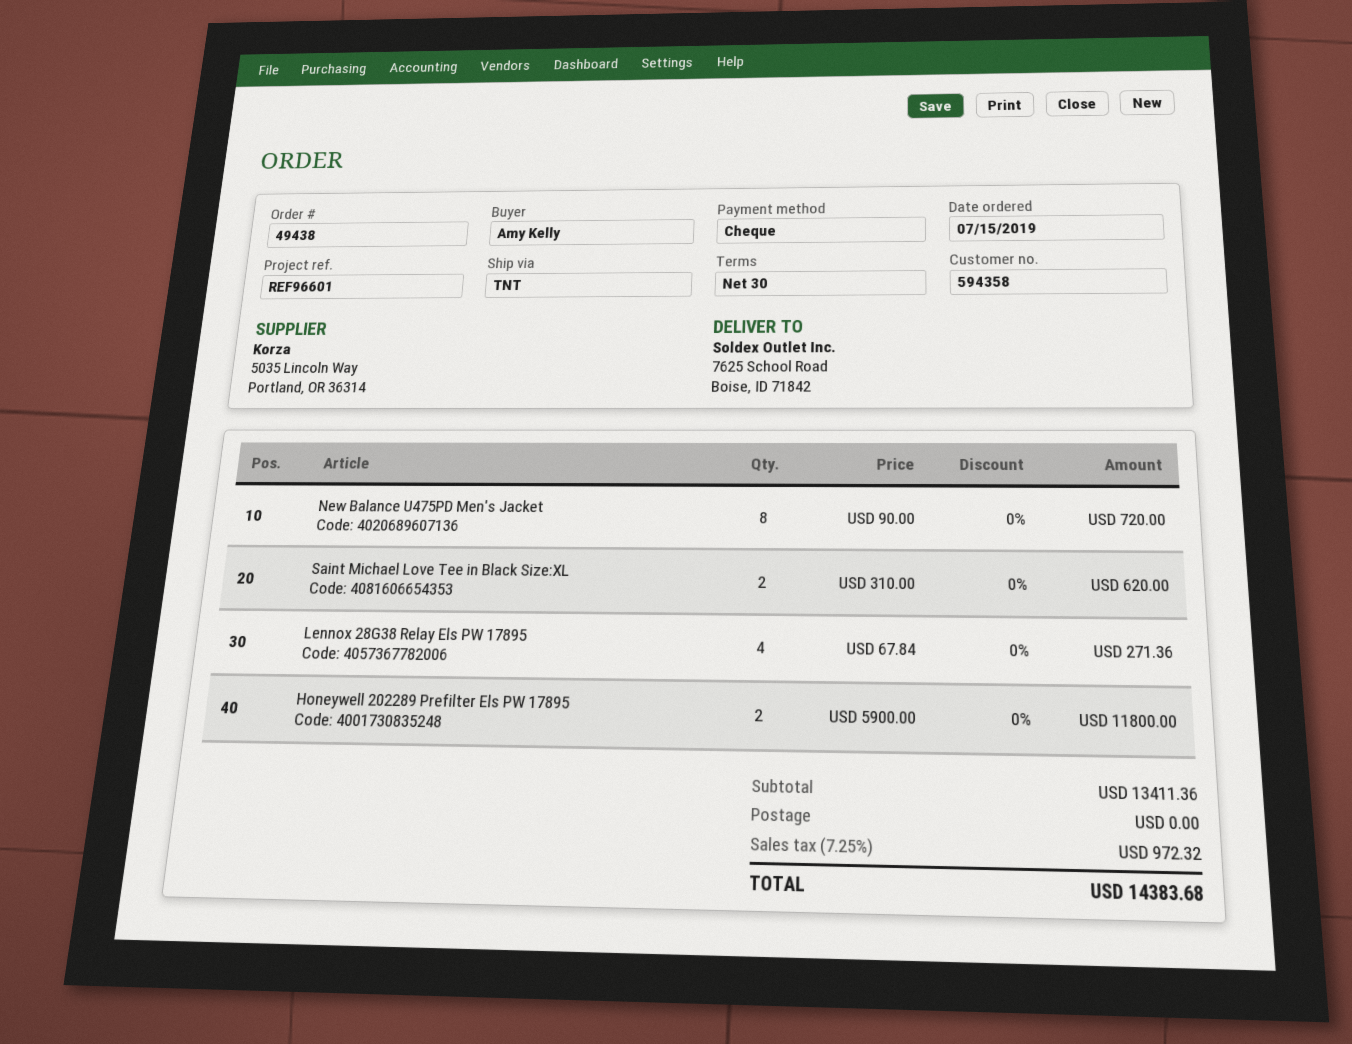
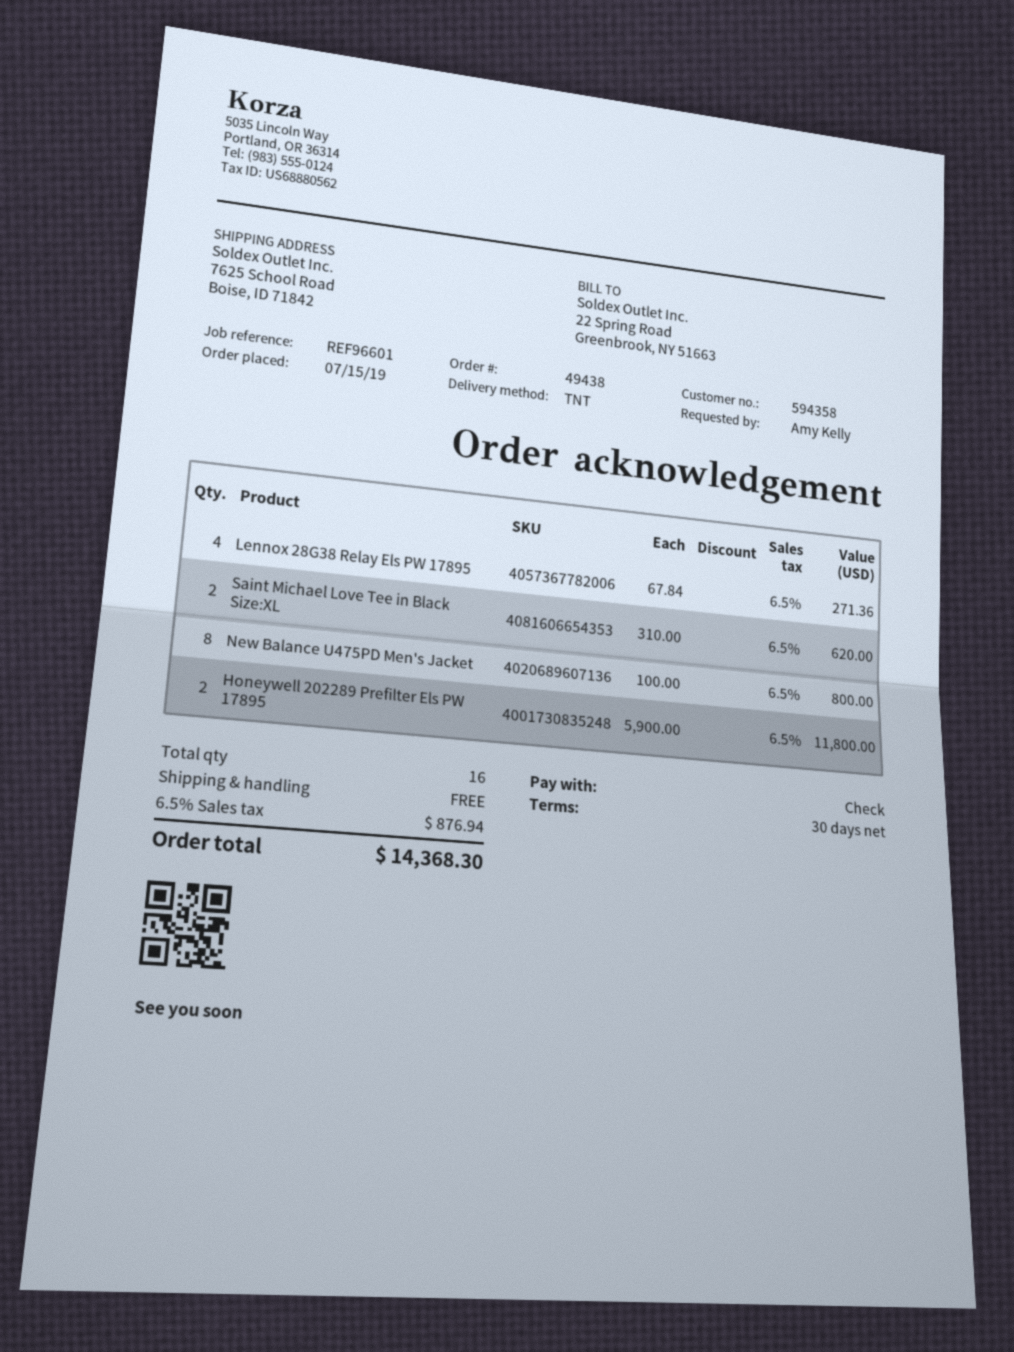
New Balance U475PD Men's Jacket: 8 x 90.00 = 720.00 -> 8 x 100.00 = 800.00
tax: 7.25% = 972.32 -> 6.5% = 876.94
total: 14383.68 -> 14368.30

